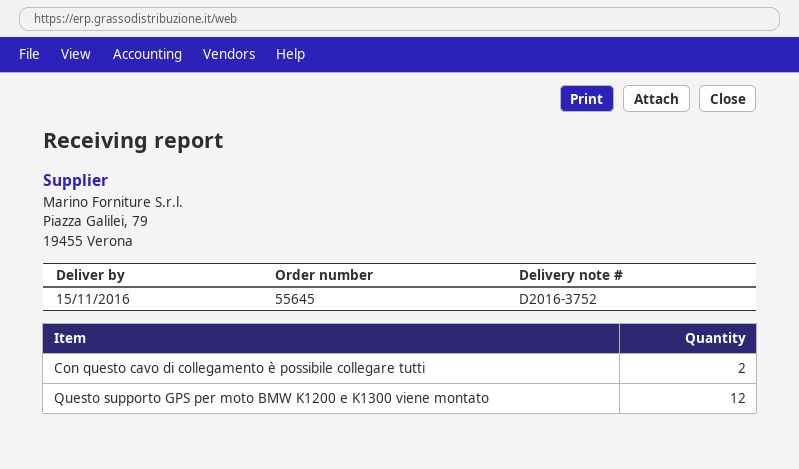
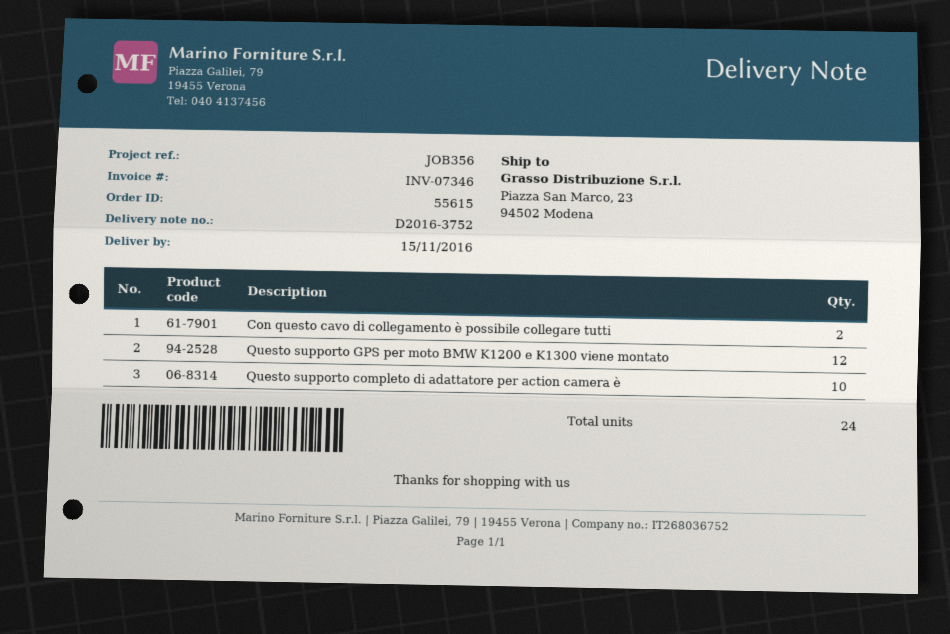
order number: 55645 -> 55615
Questo supporto completo di adattatore per action camera è: none -> 10

